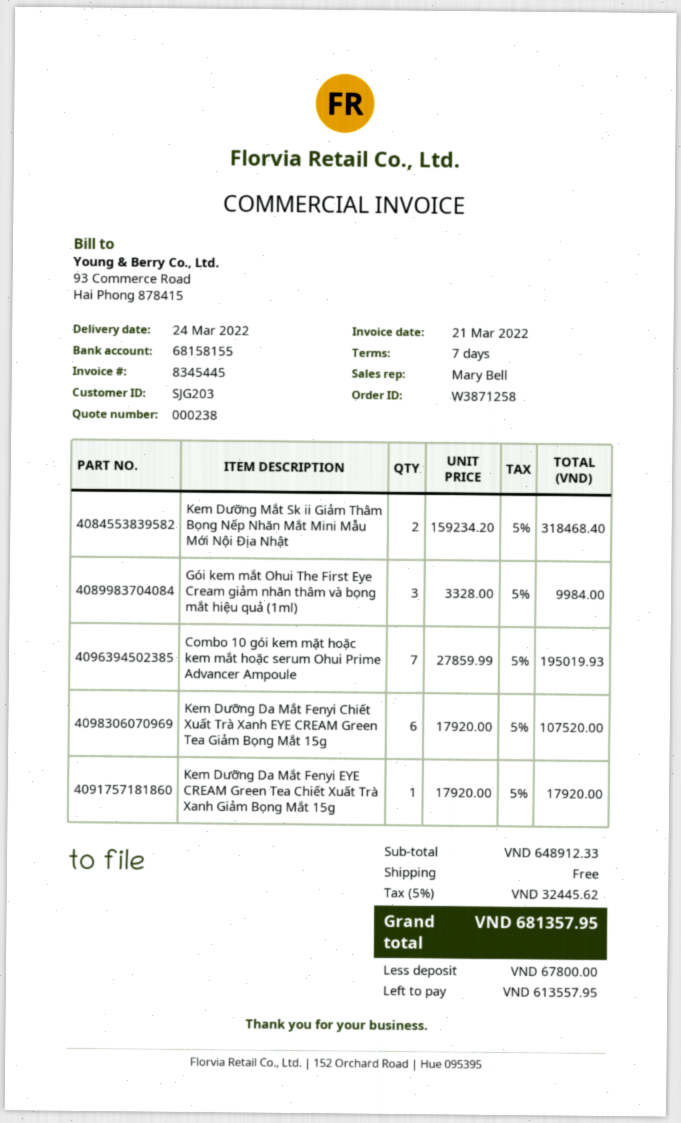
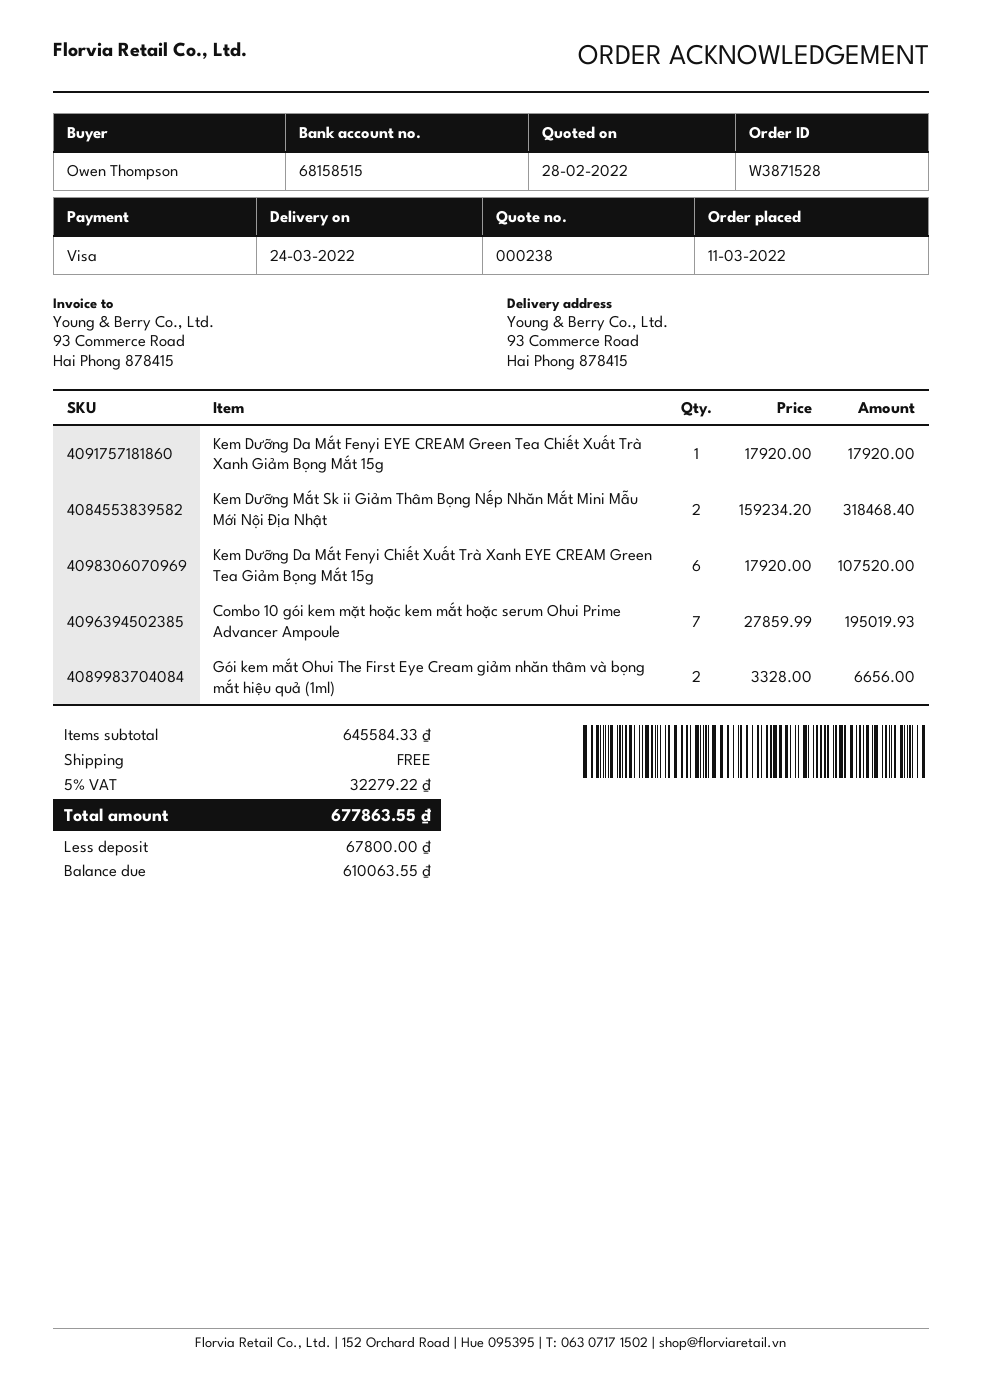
order number: W3871258 -> W3871528
bank account: 68158155 -> 68158515
Gói kem mắt Ohui The First Eye Cream giảm nhăn thâm và bọng mắt hiệu quả (1ml): 3 x 3328.00 = 9984.00 -> 2 x 3328.00 = 6656.00
subtotal: 648912.33 -> 645584.33
tax: 5% = 32445.62 -> 5% = 32279.22
total: 681357.95 -> 677863.55
balance: 613557.95 -> 610063.55

